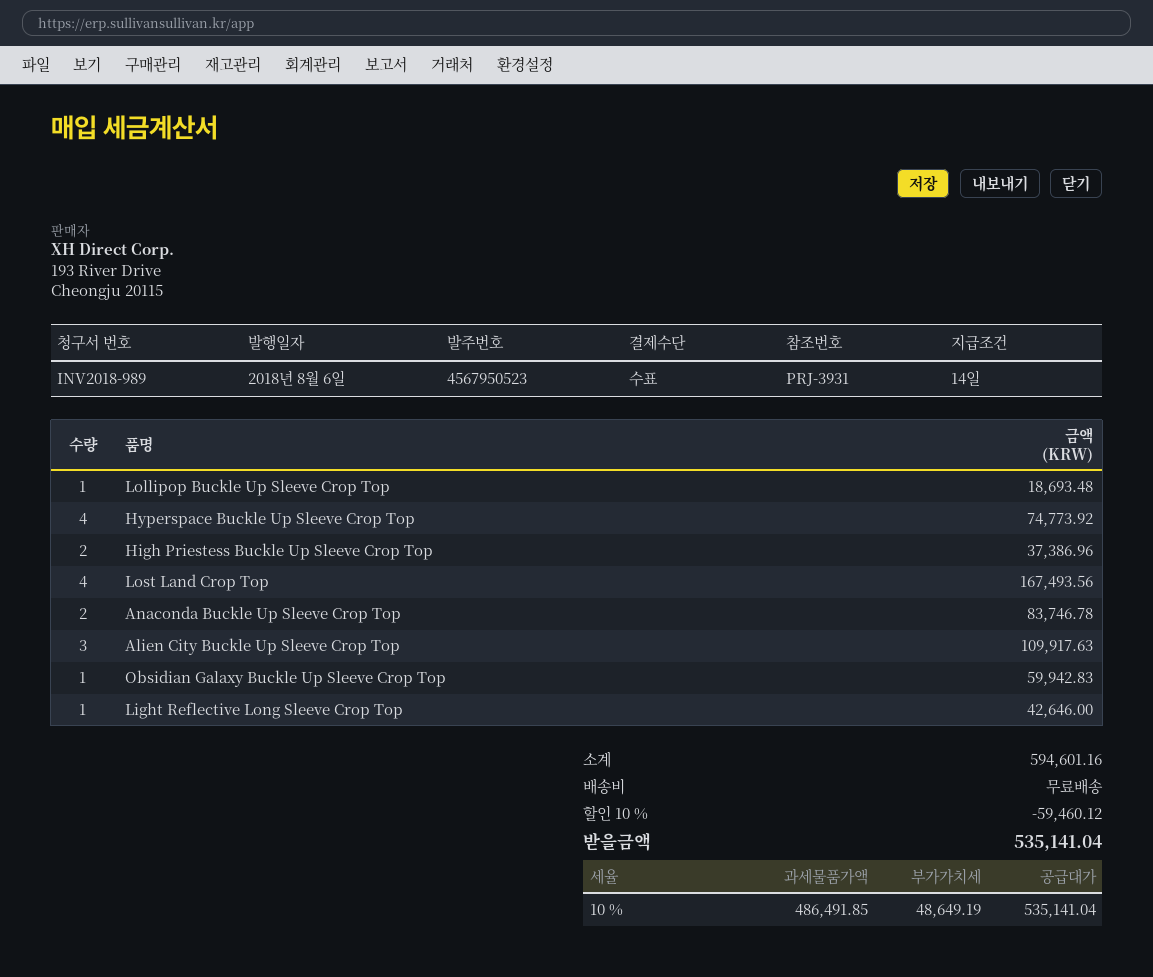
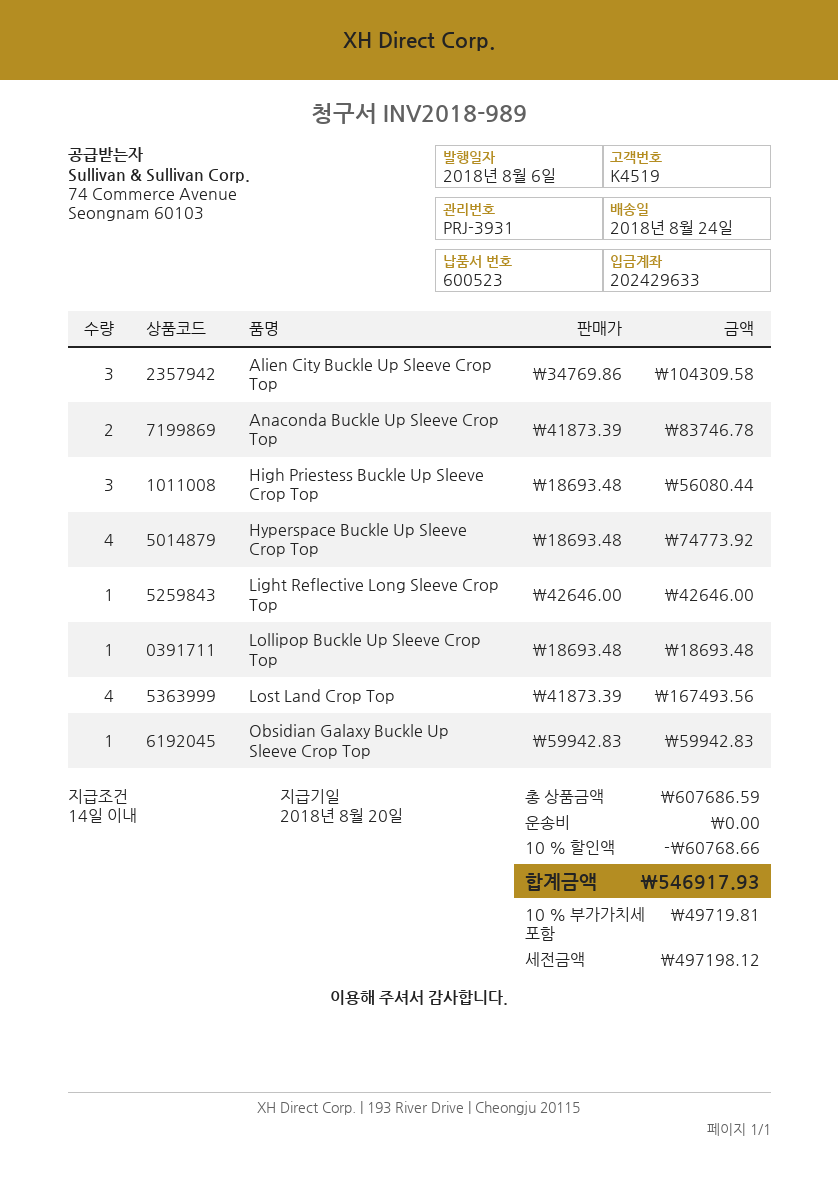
High Priestess Buckle Up Sleeve Crop Top: 2 for 37386.96 -> 3 for 56080.44
Alien City Buckle Up Sleeve Crop Top: 3 for 109917.63 -> 3 for 104309.58
subtotal: 594601.16 -> 607686.59
discount: 10% = 59460.12 -> 10% = 60768.66
net: 486491.85 -> 497198.12
tax: 10% = 48649.19 -> 10% = 49719.81
total: 535141.04 -> 546917.93

